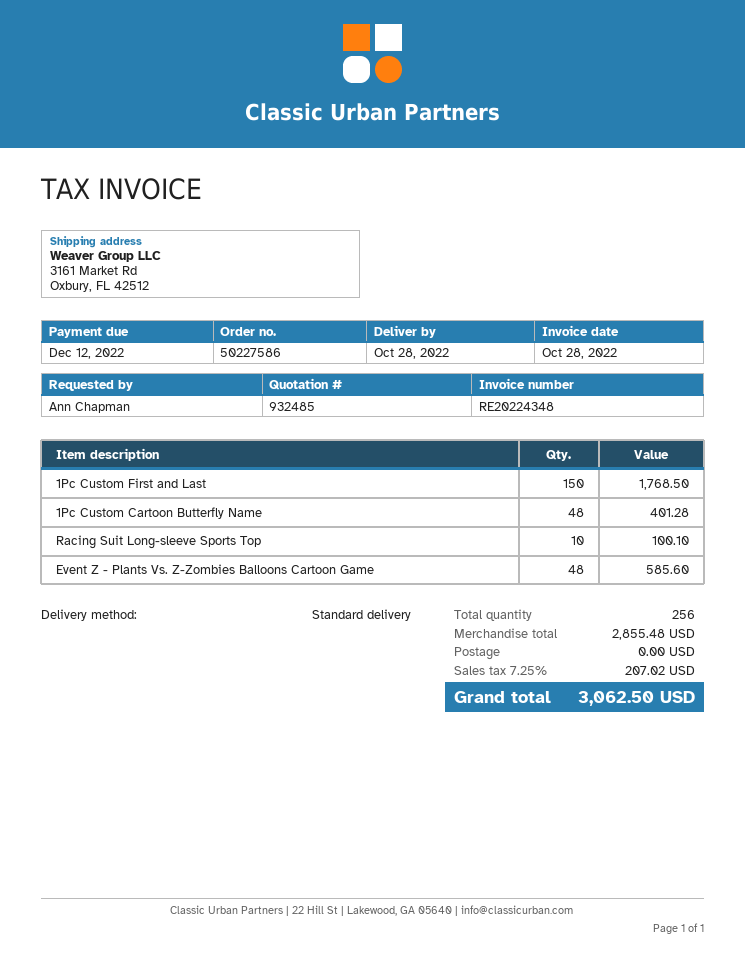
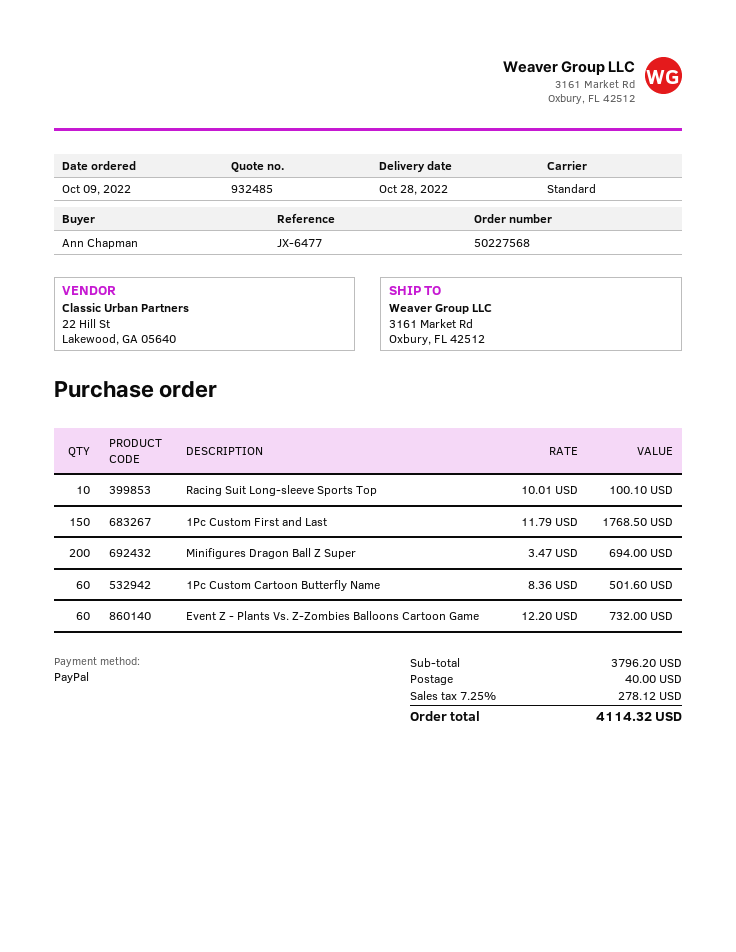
order number: 50227586 -> 50227568
1Pc Custom Cartoon Butterfly Name: 48 for 401.28 -> 60 for 501.60
Event Z - Plants Vs. Z-Zombies Balloons Cartoon Game: 48 for 585.60 -> 60 for 732.00
Minifigures Dragon Ball Z Super: none -> 200 for 694.00
subtotal: 2855.48 -> 3796.20
shipping: 0.00 -> 40.00
tax: 7.25% = 207.02 -> 7.25% = 278.12
total: 3062.50 -> 4114.32

